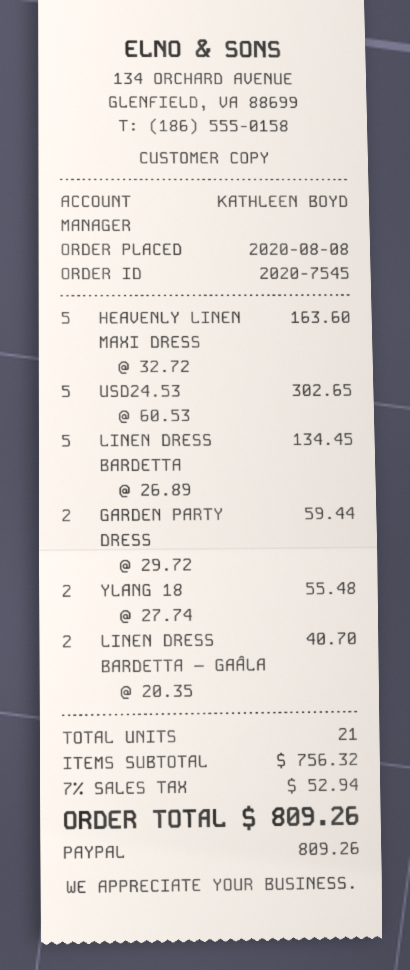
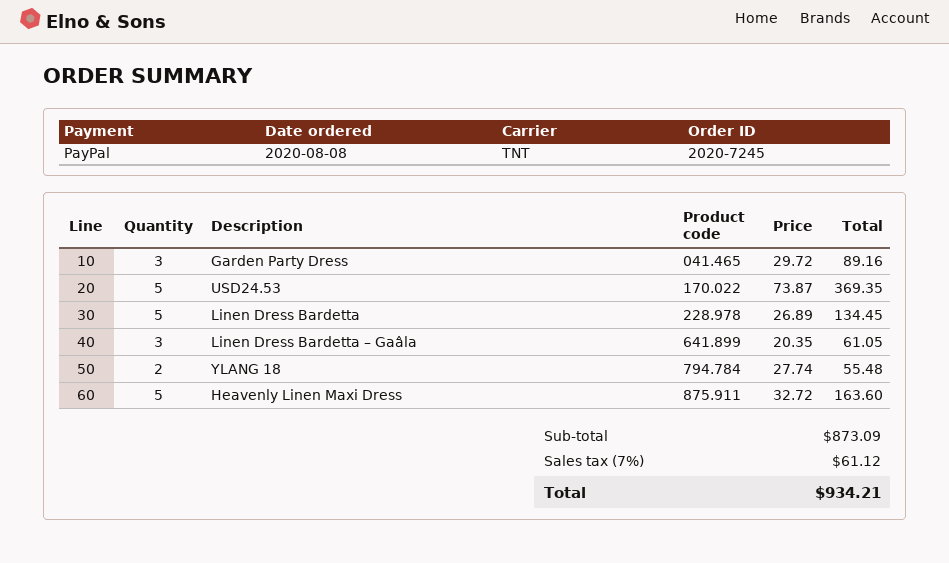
order number: 2020-7545 -> 2020-7245
USD24.53: 5 x 60.53 = 302.65 -> 5 x 73.87 = 369.35
GARDEN PARTY DRESS: 2 x 29.72 = 59.44 -> 3 x 29.72 = 89.16
LINEN DRESS BARDETTA – GAÂLA: 2 x 20.35 = 40.70 -> 3 x 20.35 = 61.05
subtotal: 756.32 -> 873.09
tax: 7% = 52.94 -> 7% = 61.12
total: 809.26 -> 934.21

